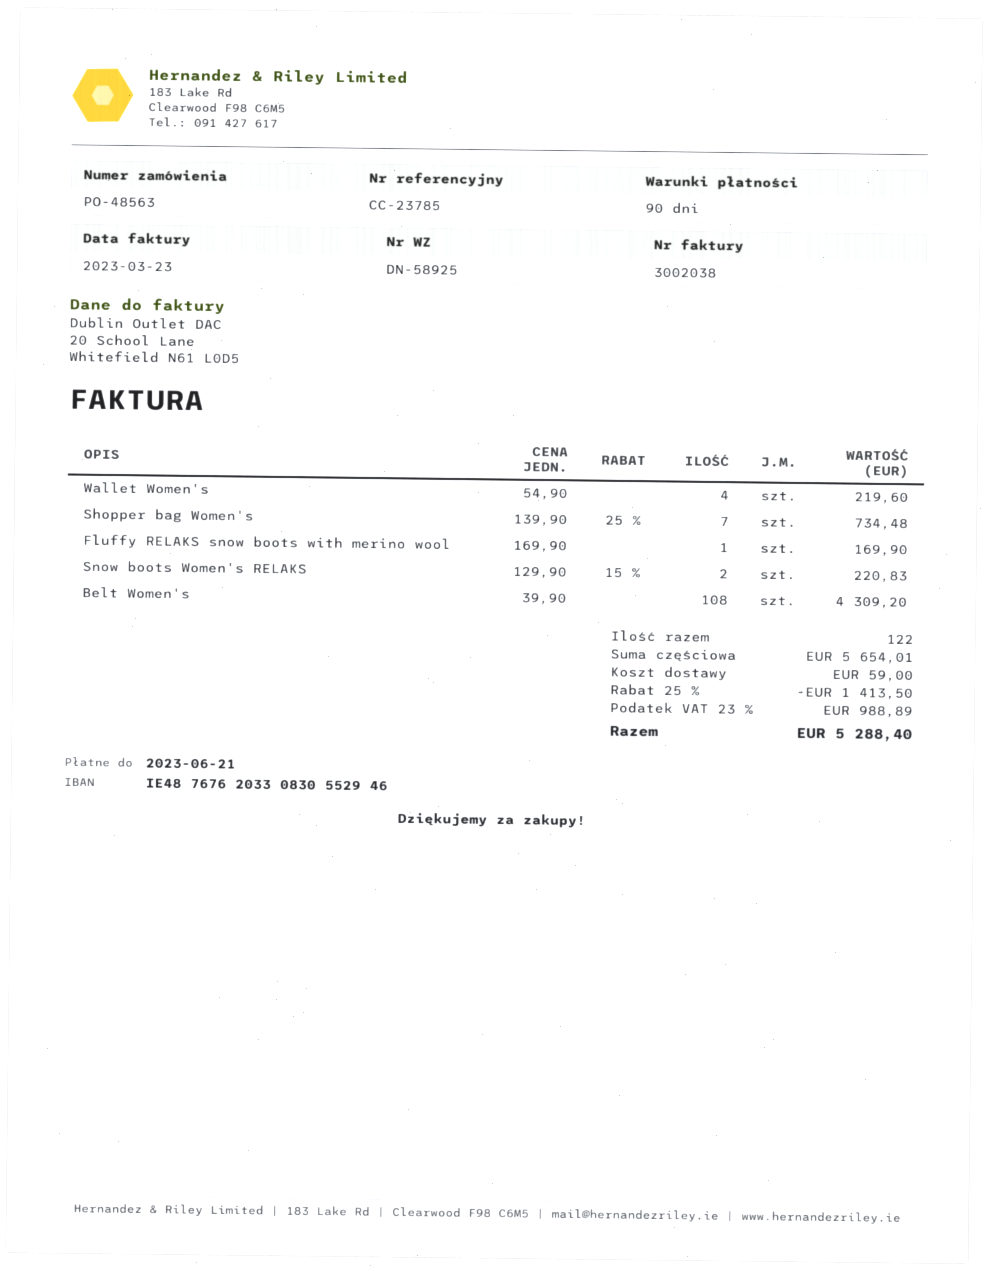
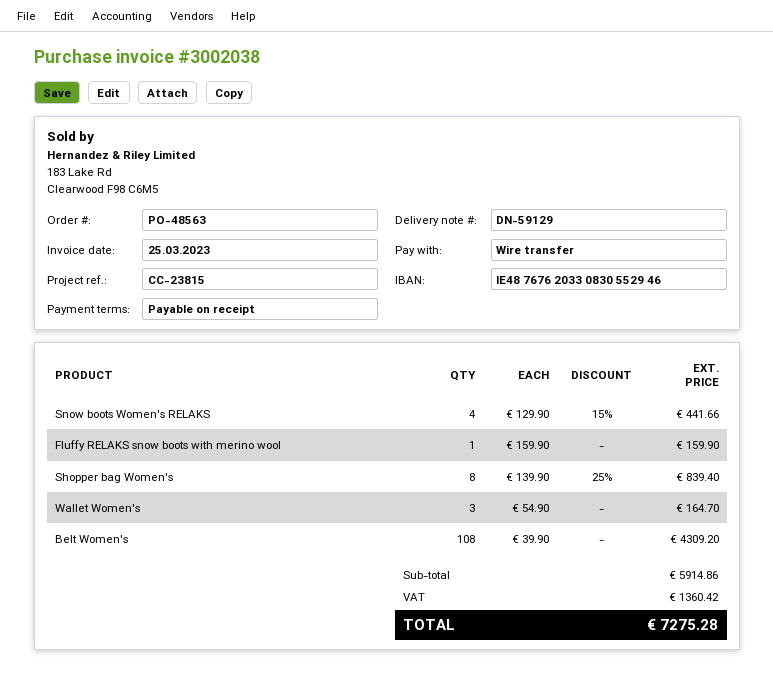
delivery note number: DN-58925 -> DN-59129
invoice date: 2023-03-23 -> 2023-03-25
payment terms: 90 days -> on receipt
reference: CC-23785 -> CC-23815
Wallet Women's: 4 x 54.90 = 219.60 -> 3 x 54.90 = 164.70
Shopper bag Women's: 7 x 139.90 - 25% = 734.48 -> 8 x 139.90 - 25% = 839.40
Fluffy RELAKS snow boots with merino wool: 1 x 169.90 = 169.90 -> 1 x 159.90 = 159.90
Snow boots Women's RELAKS: 2 x 129.90 - 15% = 220.83 -> 4 x 129.90 - 15% = 441.66
subtotal: 5654.01 -> 5914.86
discount: 25% = 1413.50 -> none
shipping: 59.00 -> none
tax: 988.89 -> 1360.42
total: 5288.40 -> 7275.28

